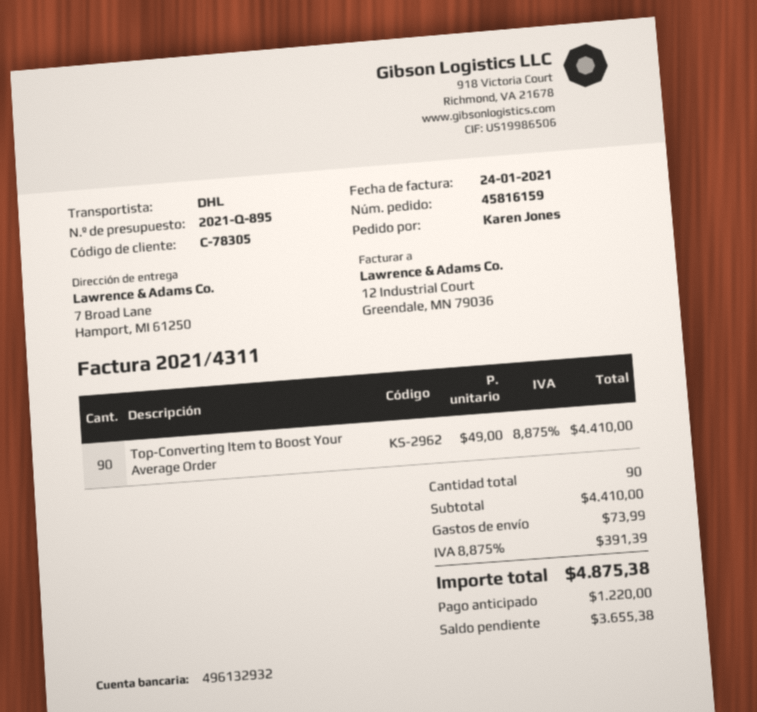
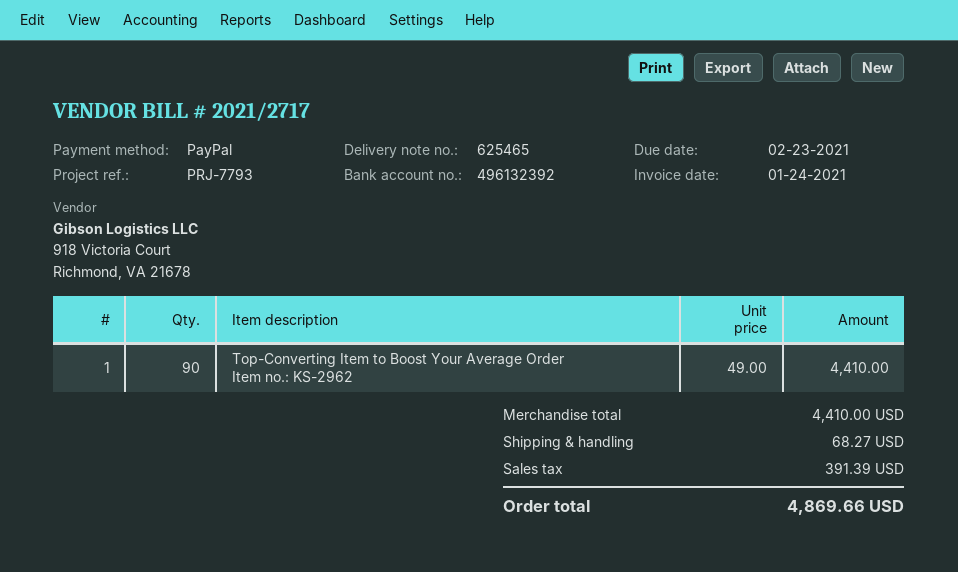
invoice number: 2021/4311 -> 2021/2717
bank account: 496132932 -> 496132392
shipping: 73.99 -> 68.27
total: 4875.38 -> 4869.66

